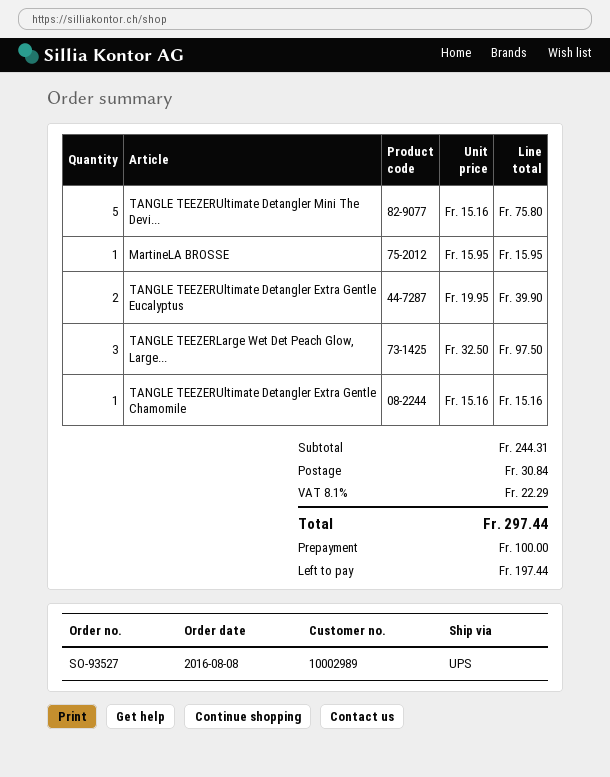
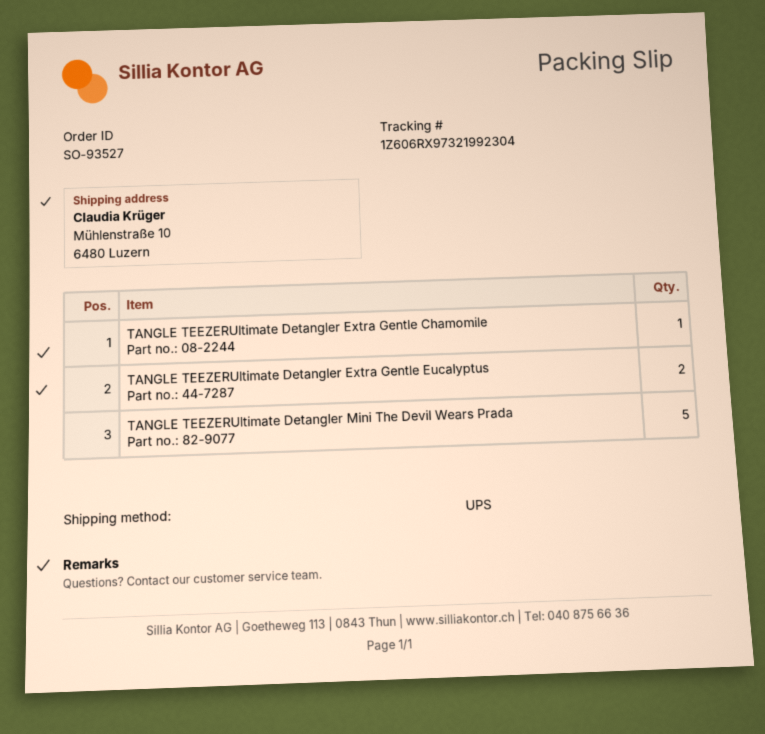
MartineLA BROSSE: 1 -> none
TANGLE TEEZERLarge Wet Det Peach Glow, Large...: 3 -> none

